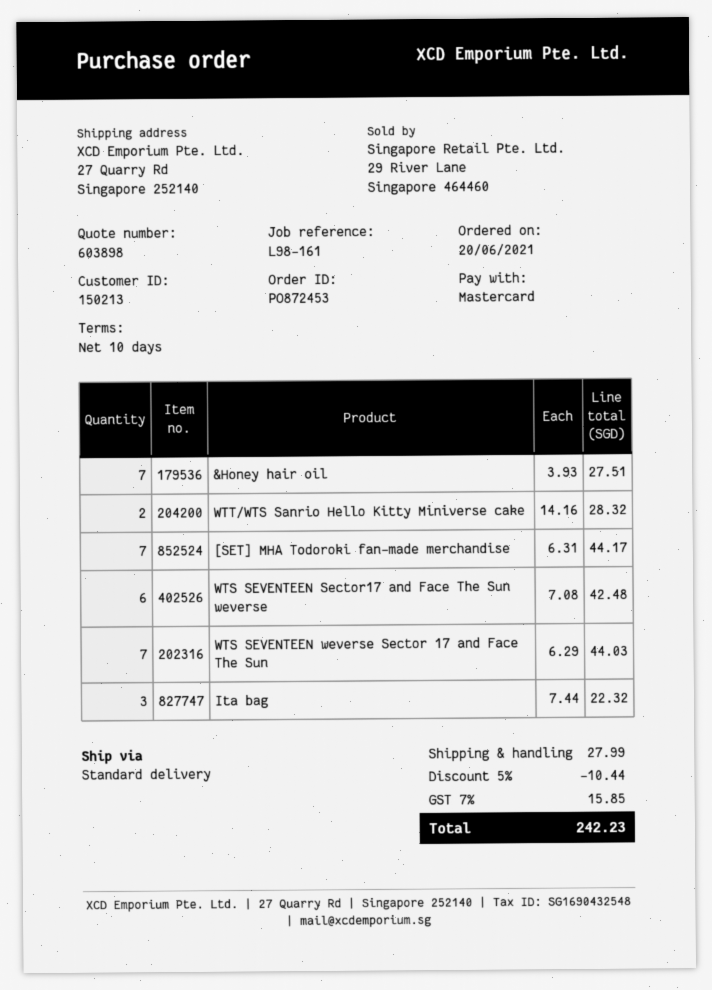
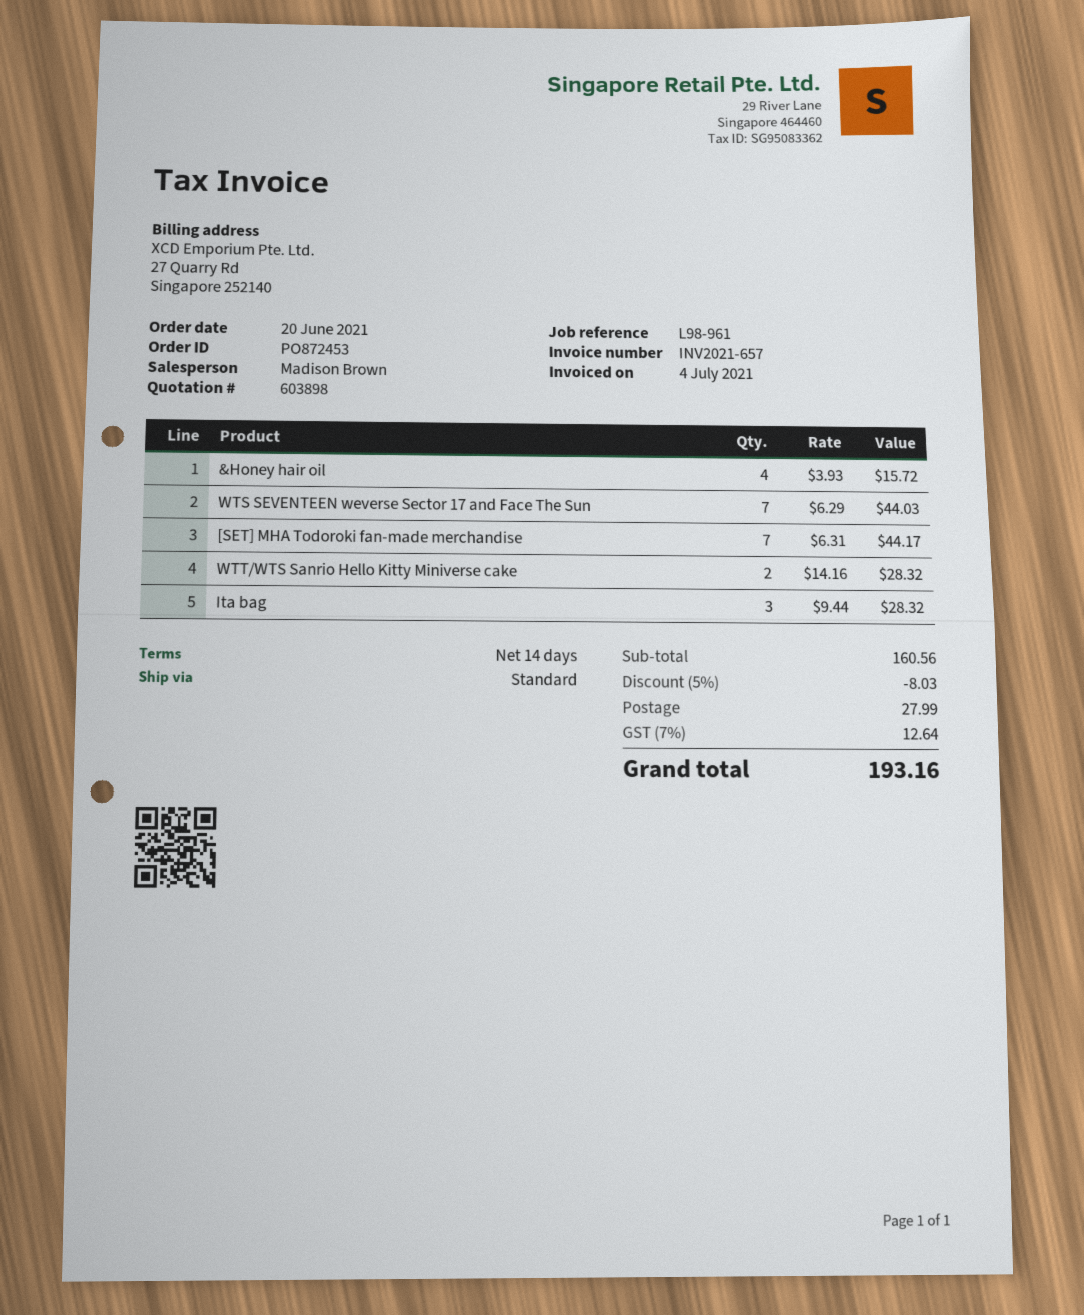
payment terms: 10 days -> 14 days
reference: L98-161 -> L98-961
&Honey hair oil: 7 x 3.93 = 27.51 -> 4 x 3.93 = 15.72
WTS SEVENTEEN Sector17 and Face The Sun weverse: 6 x 7.08 = 42.48 -> none
Ita bag: 3 x 7.44 = 22.32 -> 3 x 9.44 = 28.32
discount: 5% = 10.44 -> 5% = 8.03
tax: 7% = 15.85 -> 7% = 12.64
total: 242.23 -> 193.16

